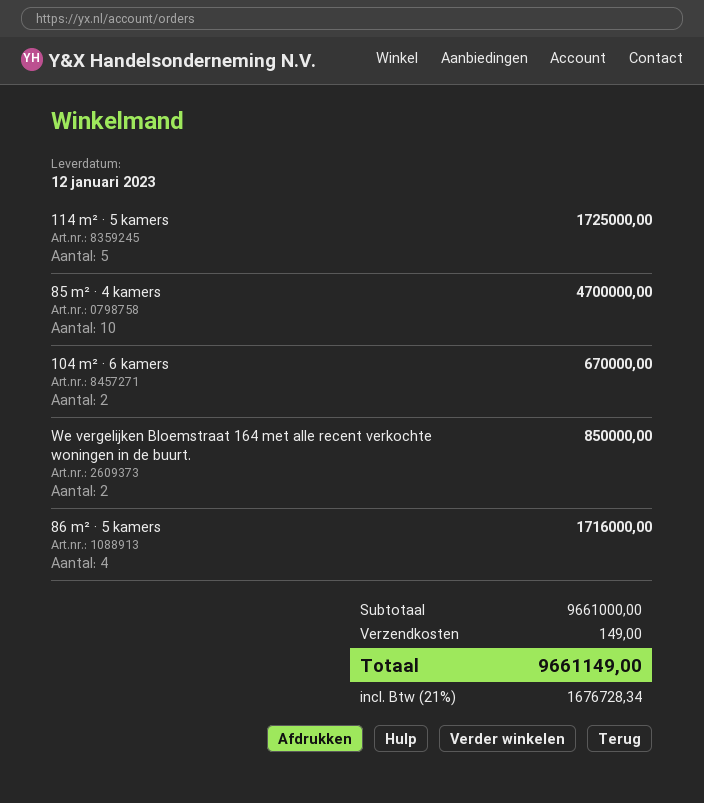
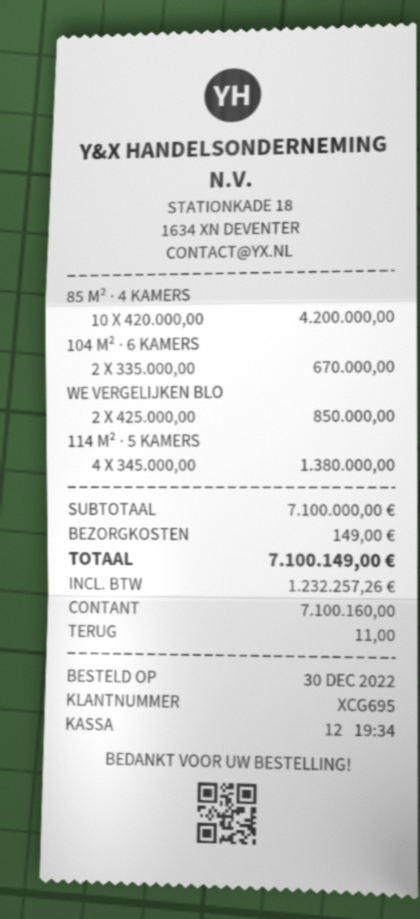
114 m² · 5 kamers: 5 for 1725000.00 -> 4 for 1380000.00
85 m² · 4 kamers: 10 for 4700000.00 -> 10 for 4200000.00
86 m² · 5 kamers: 4 for 1716000.00 -> none
subtotal: 9661000.00 -> 7100000.00
tax: 1676728.34 -> 1232257.26
total: 9661149.00 -> 7100149.00

